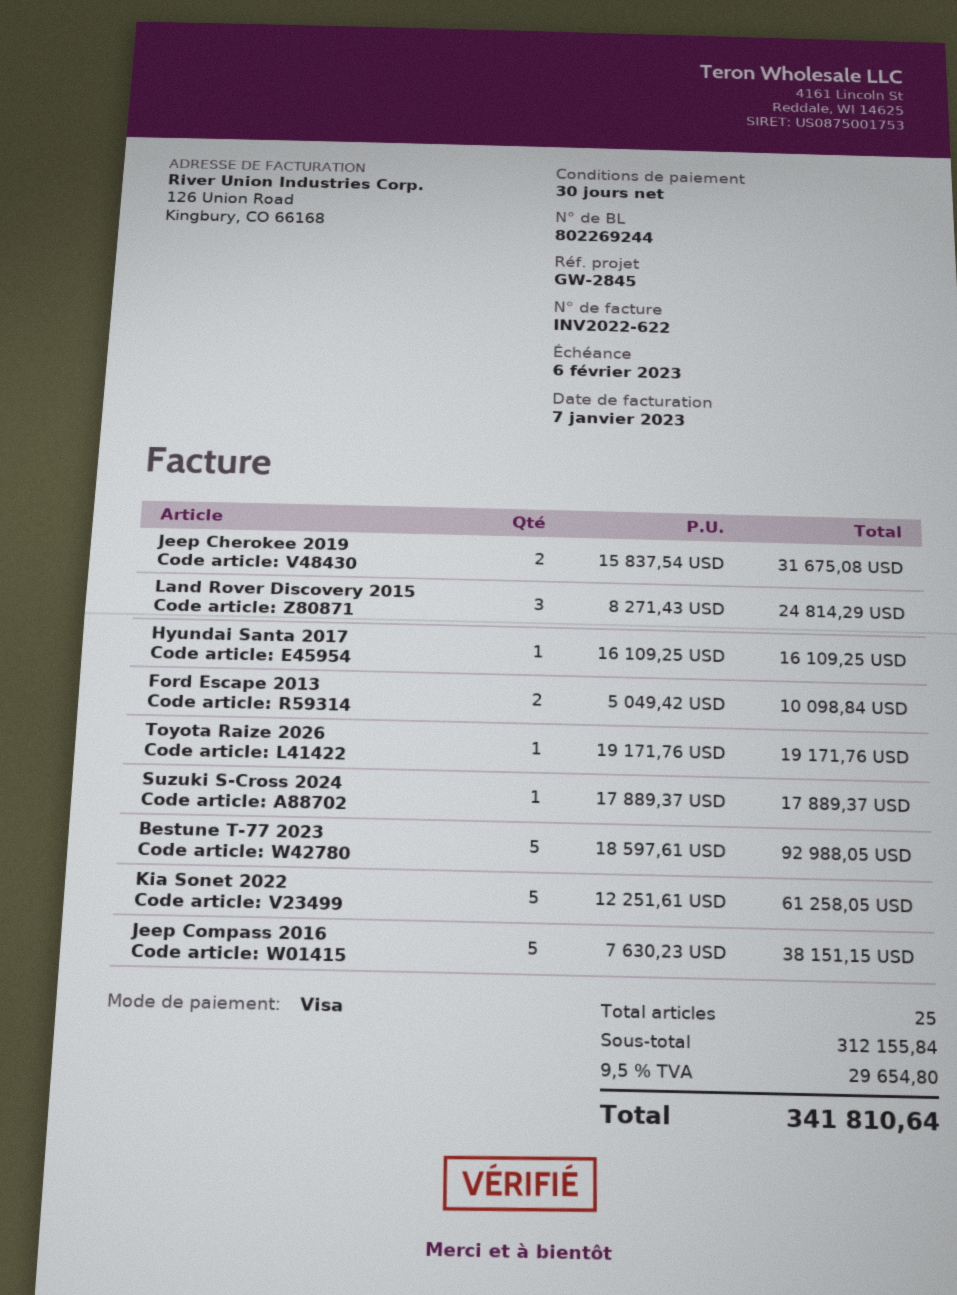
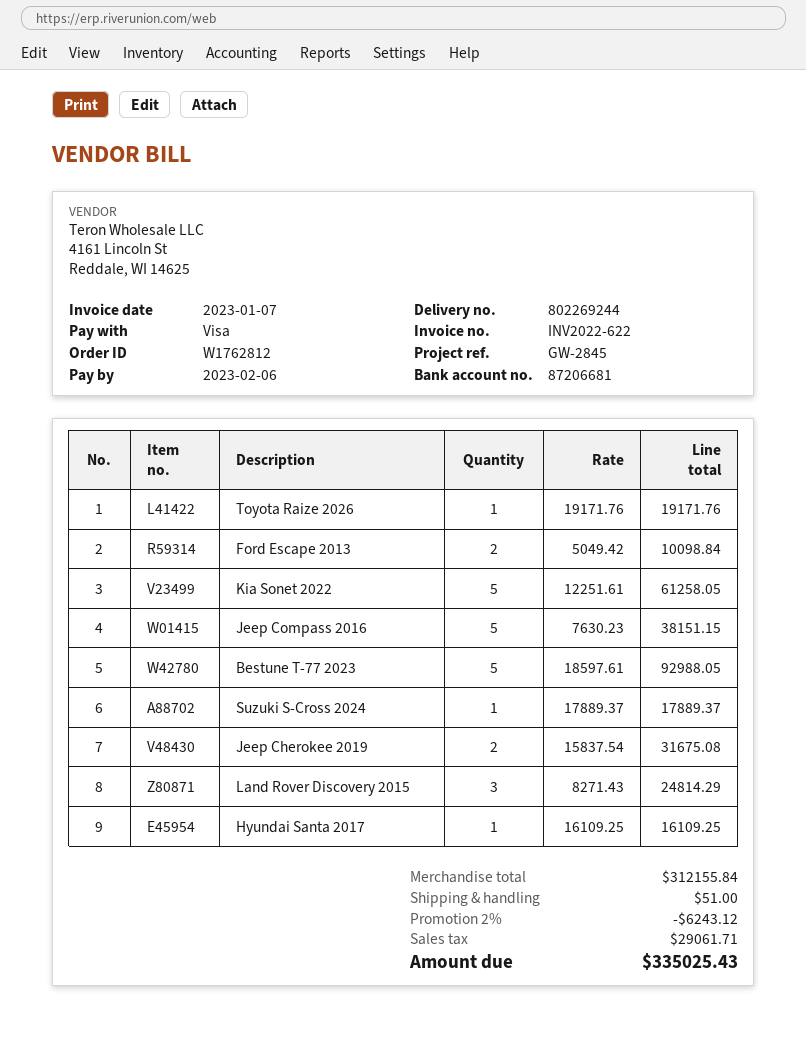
discount: none -> 2% = 6243.12
shipping: none -> 51.00
tax: 29654.80 -> 29061.71
total: 341810.64 -> 335025.43

